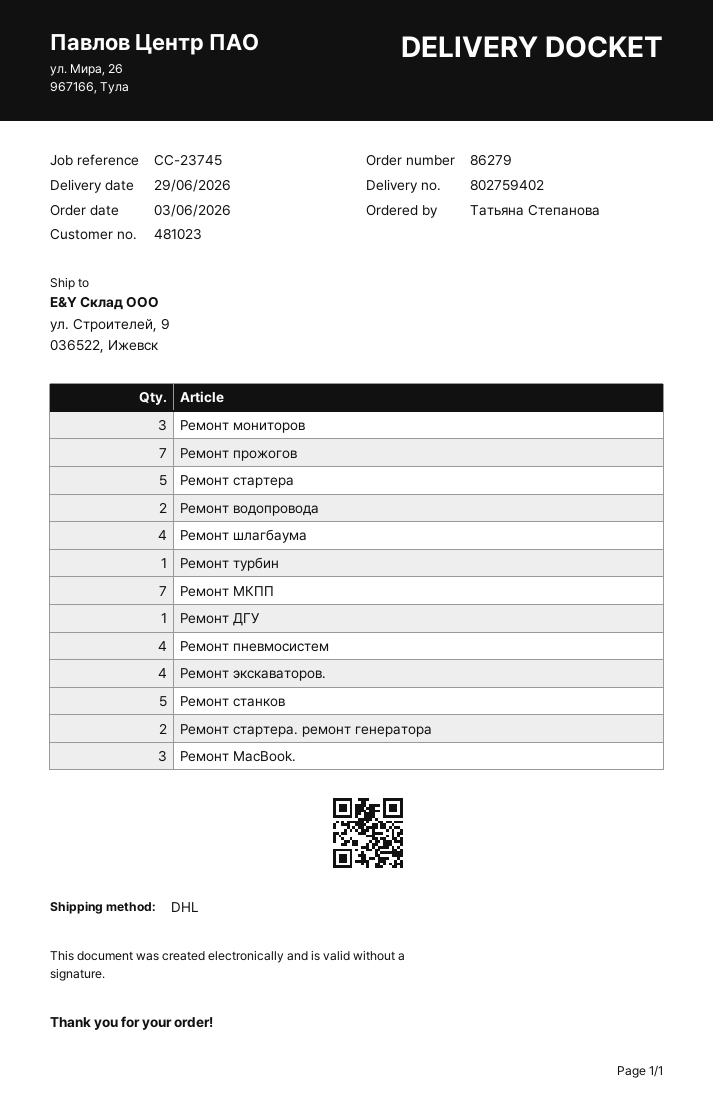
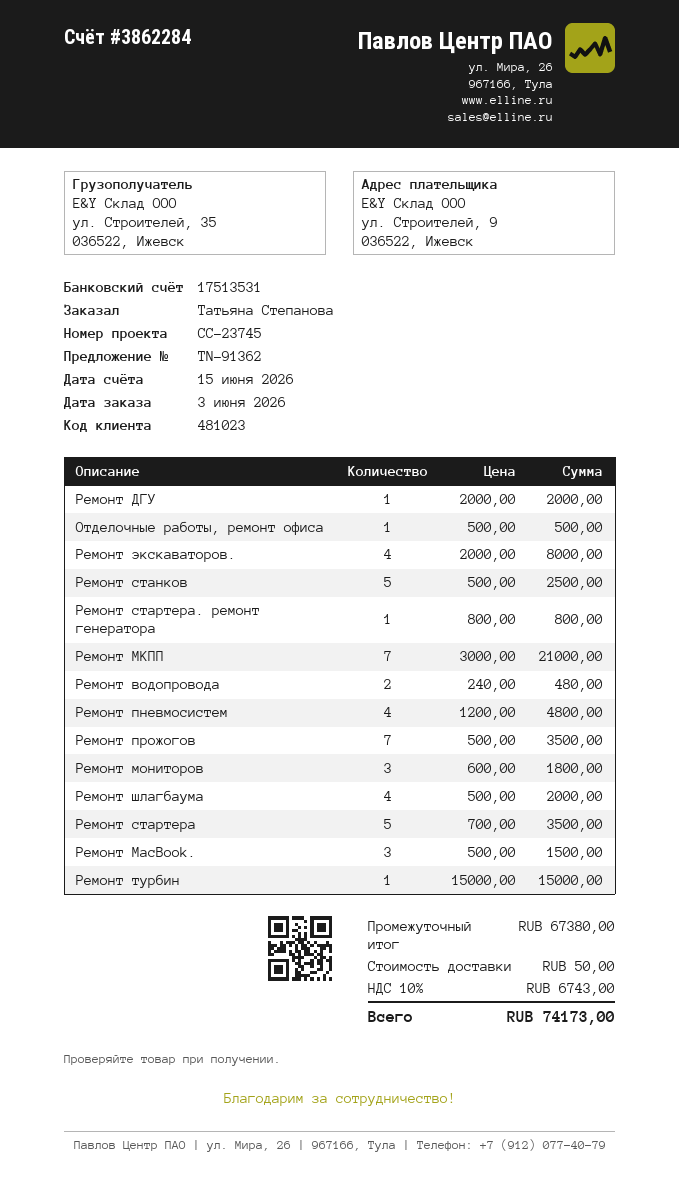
ship to: ул. Строителей, 9, 036522, Ижевск -> ул. Строителей, 35, 036522, Ижевск
Ремонт стартера. ремонт генератора: 2 -> 1
Отделочные работы, ремонт офиса: none -> 1

